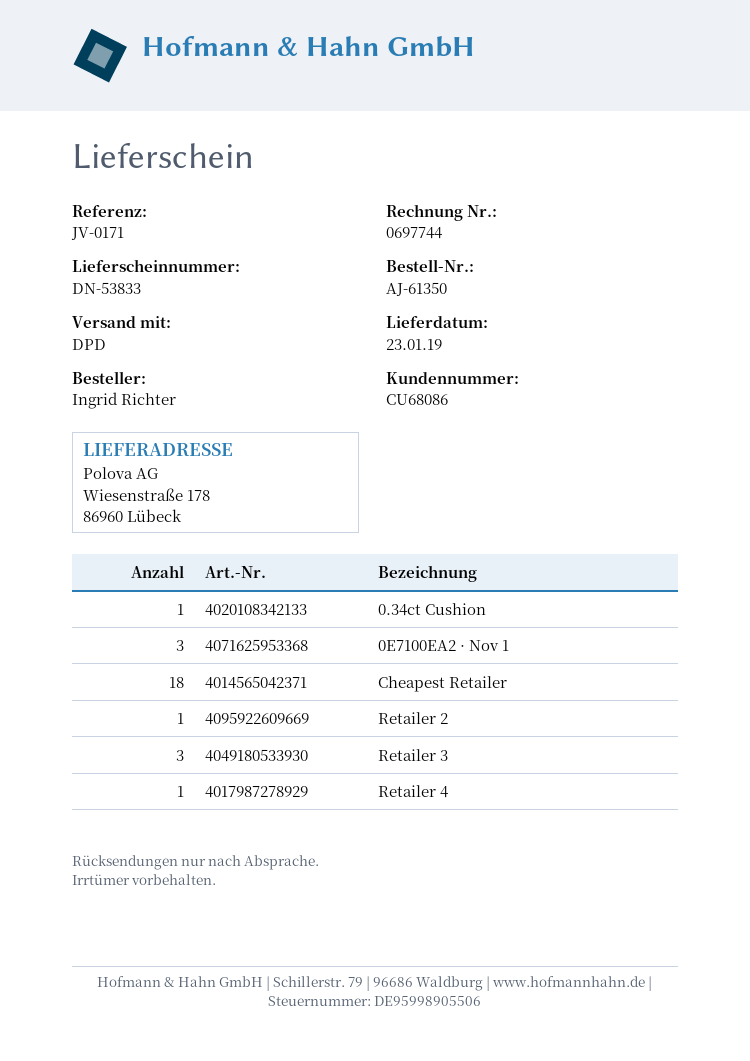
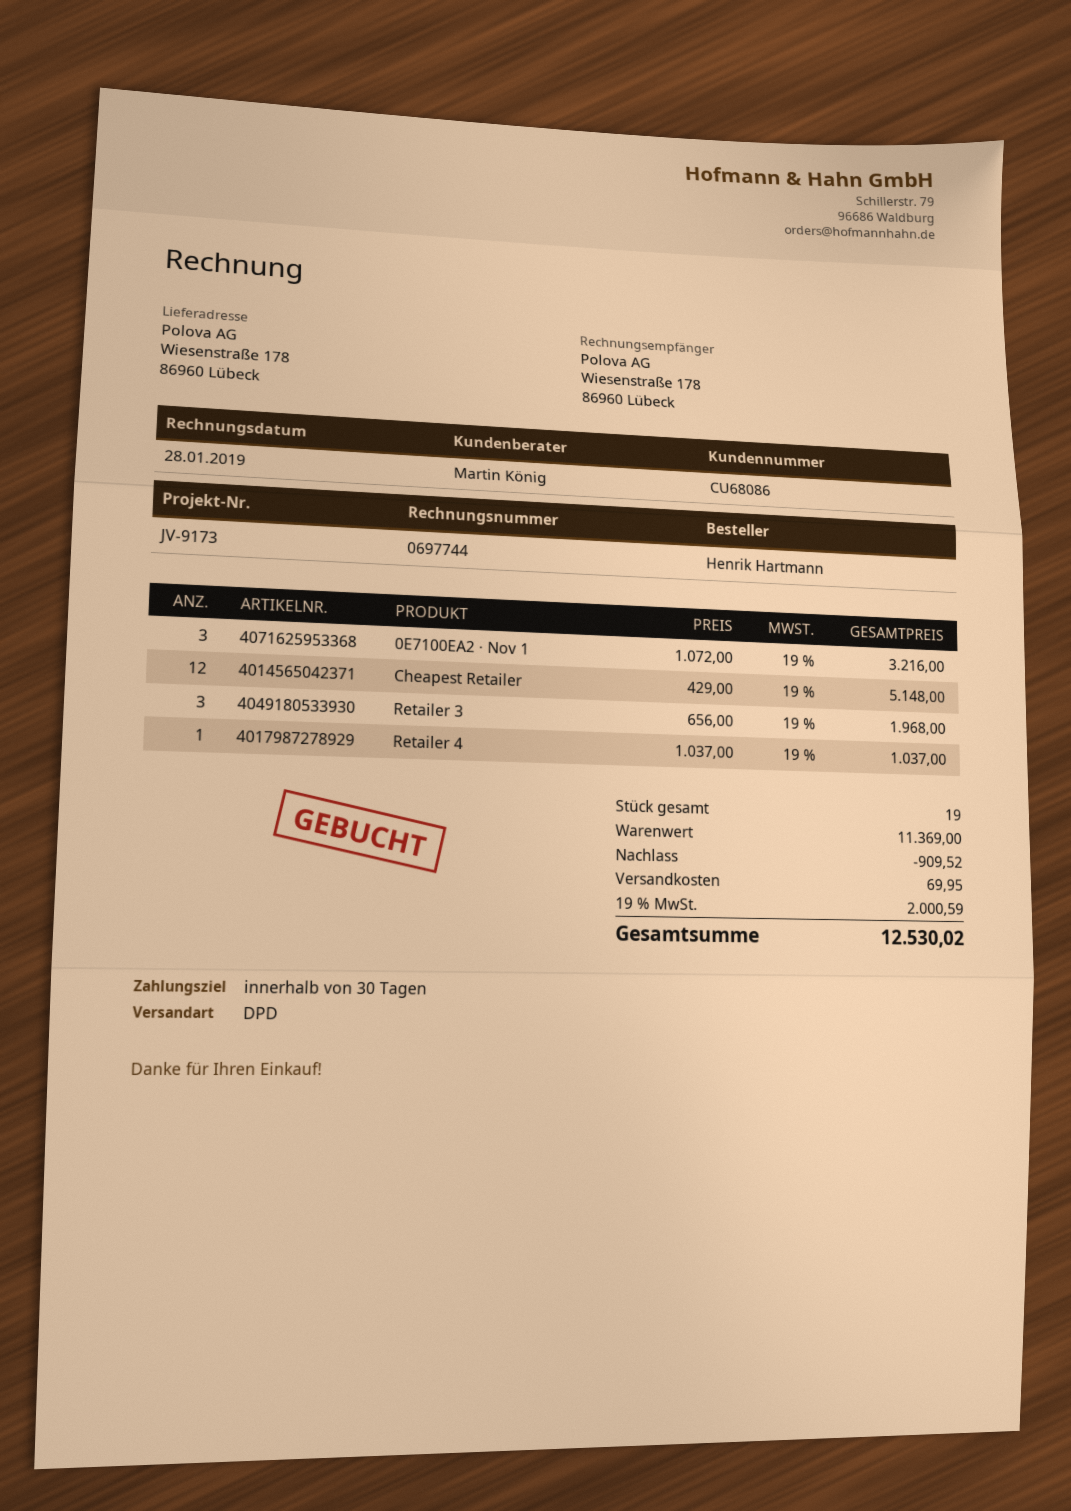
reference: JV-0171 -> JV-9173
ordered by: Ingrid Richter -> Henrik Hartmann
0.34ct Cushion: 1 -> none
Cheapest Retailer: 18 -> 12
Retailer 2: 1 -> none

